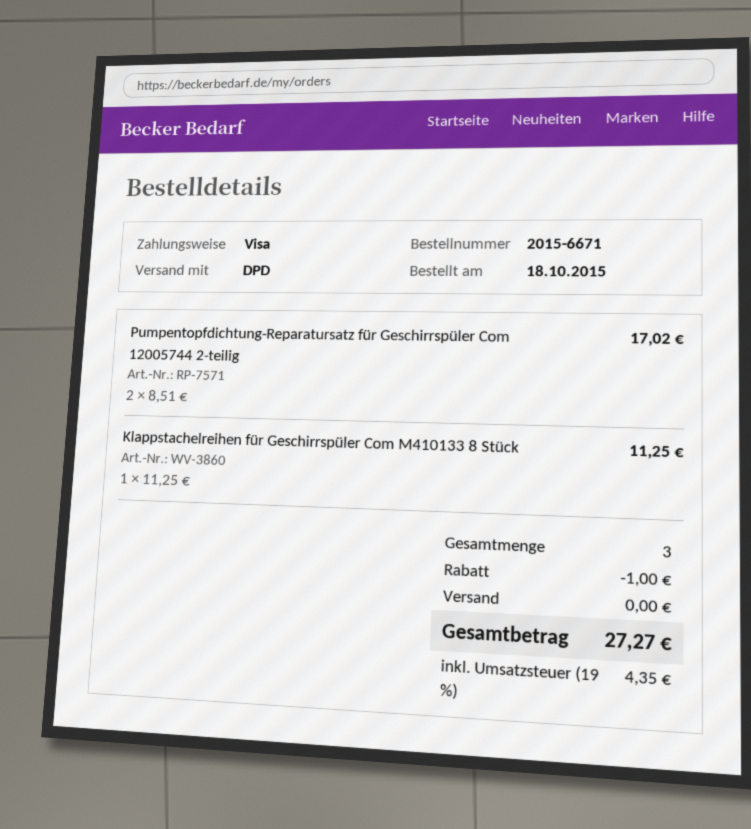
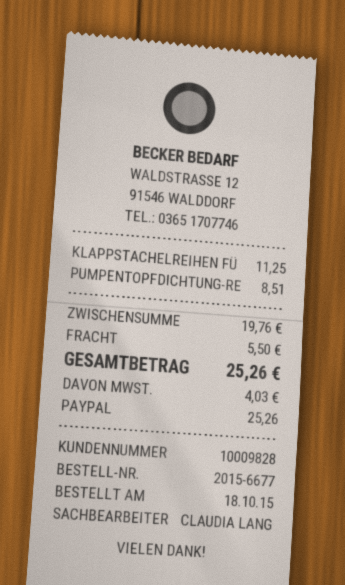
order number: 2015-6671 -> 2015-6677
payment method: Visa -> PayPal
Pumpentopfdichtung-Reparatursatz für Geschirrspüler Com 12005744 2-teilig: 2 x 8.51 = 17.02 -> 1 x 8.51 = 8.51
discount: 1.00 -> none
shipping: 0.00 -> 5.50
tax: 4.35 -> 4.03
total: 27.27 -> 25.26

